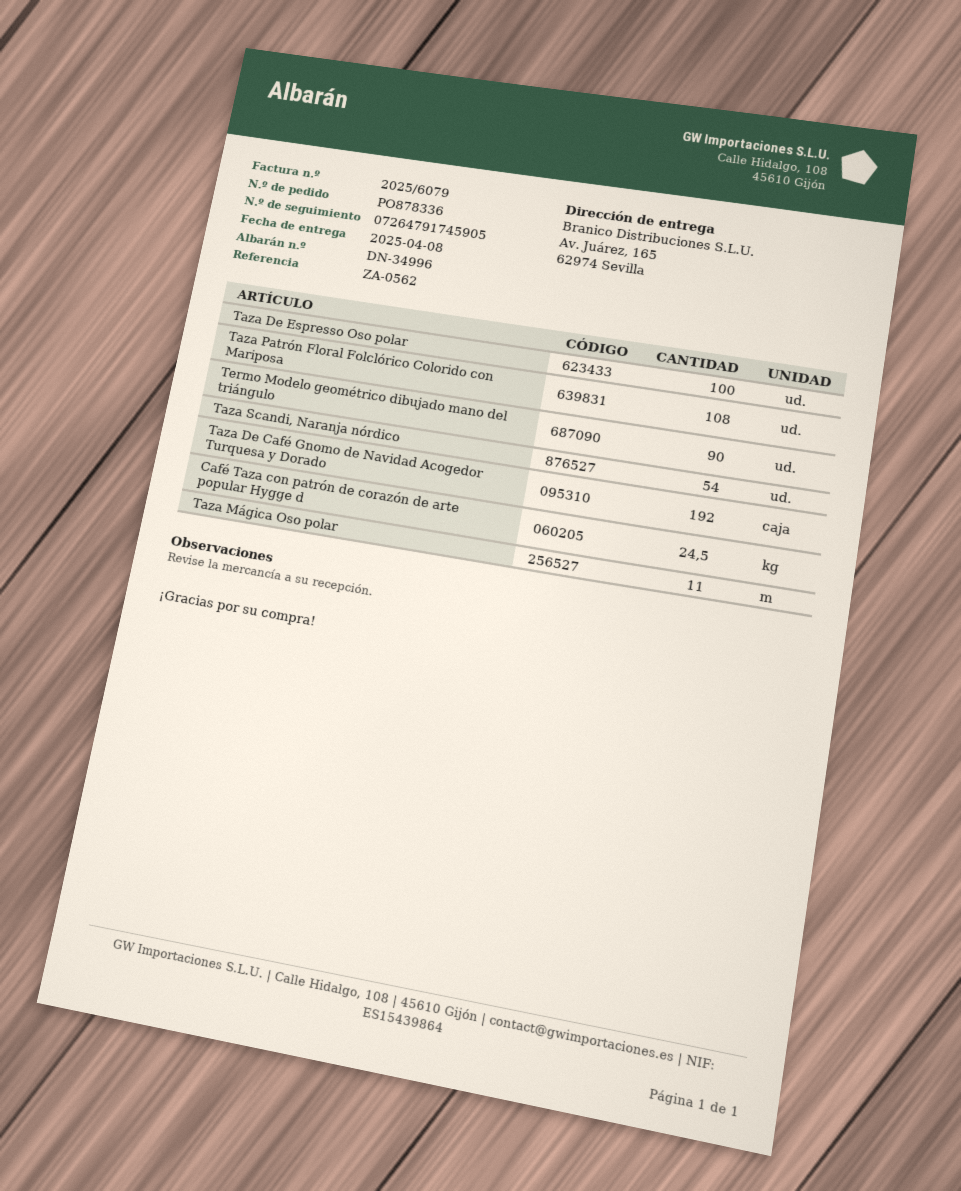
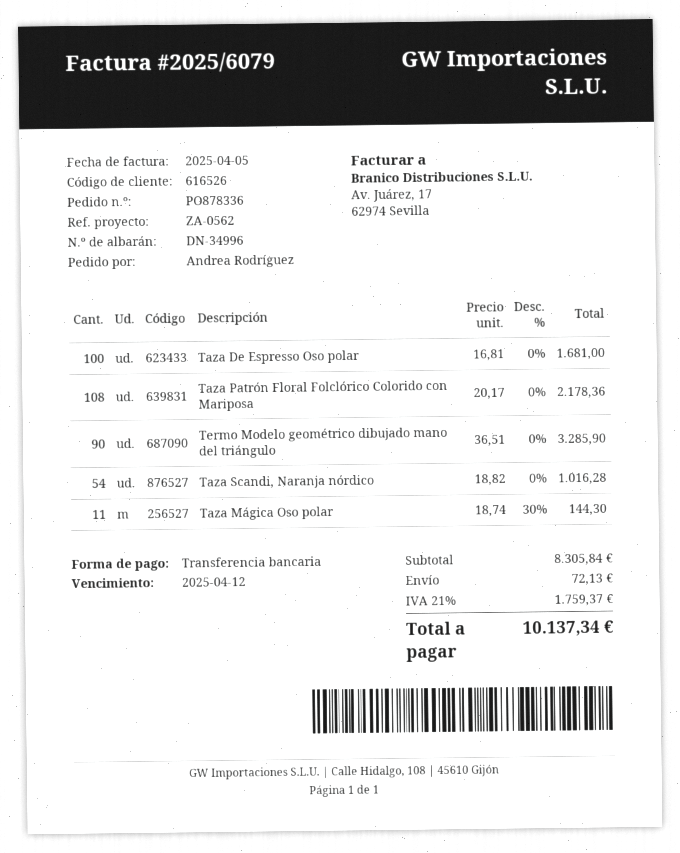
Taza De Café Gnomo de Navidad Acogedor Turquesa y Dorado: 192 -> none
Café Taza con patrón de corazón de arte popular Hygge d: 24.5 -> none

